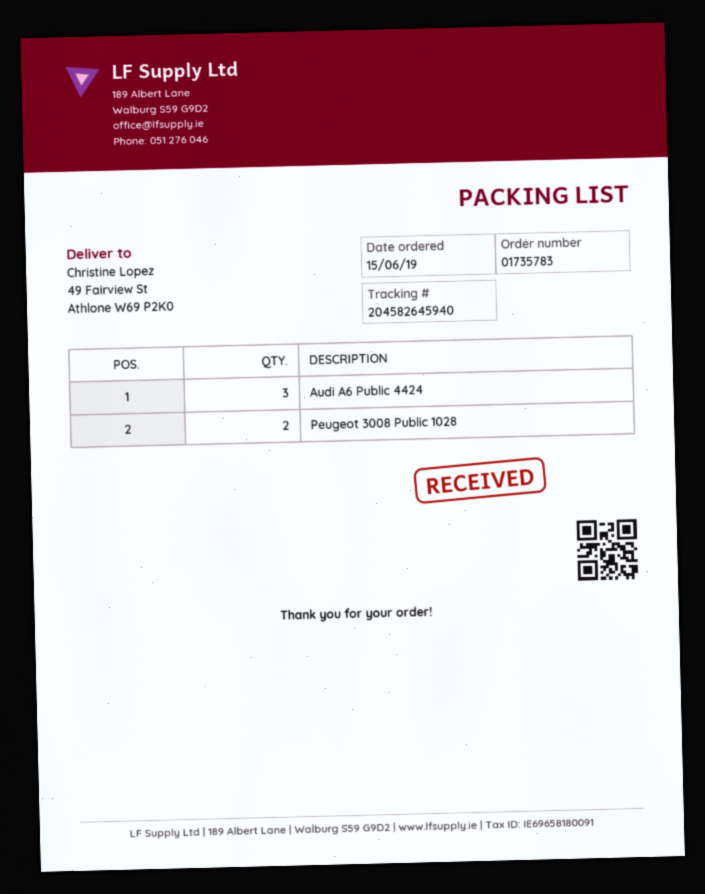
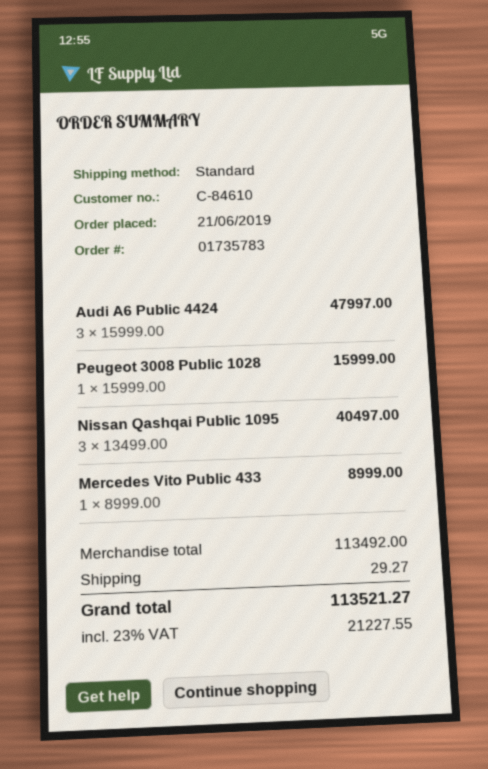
order date: 2019-06-15 -> 2019-06-21
Peugeot 3008 Public 1028: 2 -> 1
Nissan Qashqai Public 1095: none -> 3
Mercedes Vito Public 433: none -> 1

